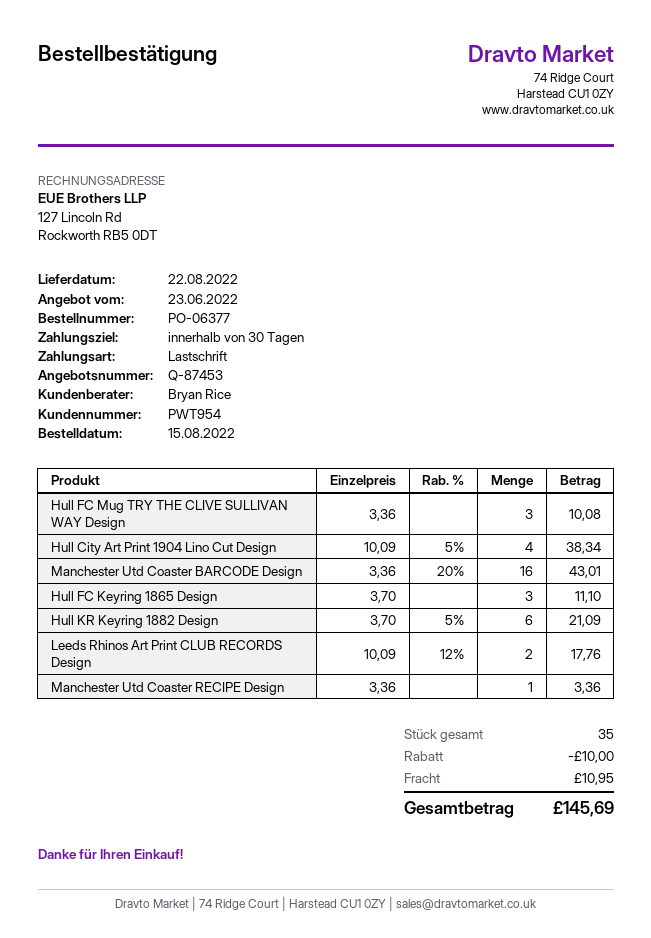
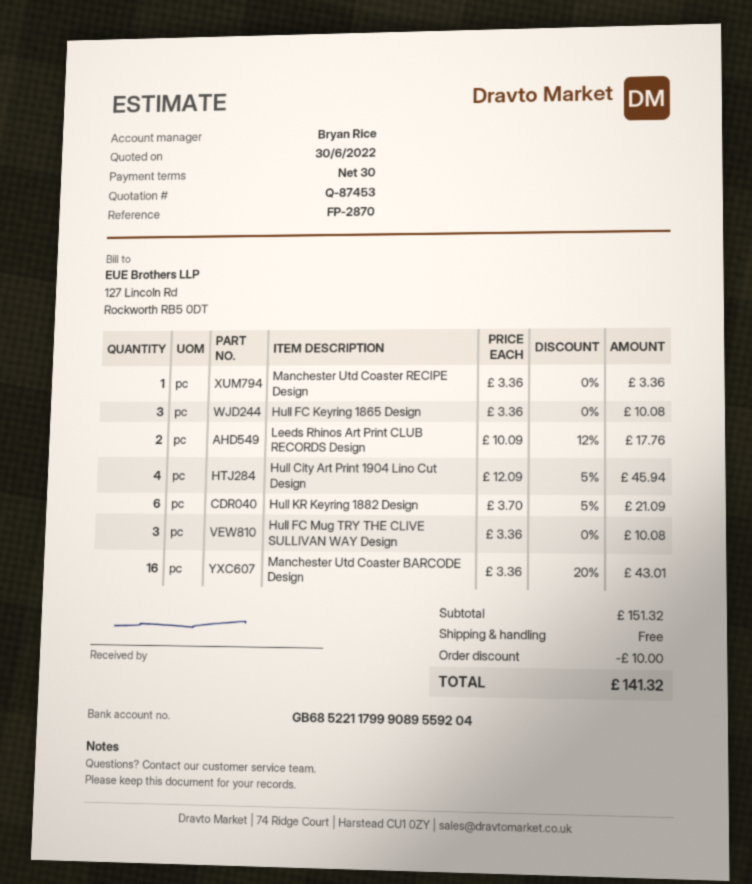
quote date: 2022-06-23 -> 2022-06-30
Hull City Art Print 1904 Lino Cut Design: 4 x 10.09 - 5% = 38.34 -> 4 x 12.09 - 5% = 45.94
Hull FC Keyring 1865 Design: 3 x 3.70 = 11.10 -> 3 x 3.36 = 10.08
shipping: 10.95 -> 0.00
total: 145.69 -> 141.32

